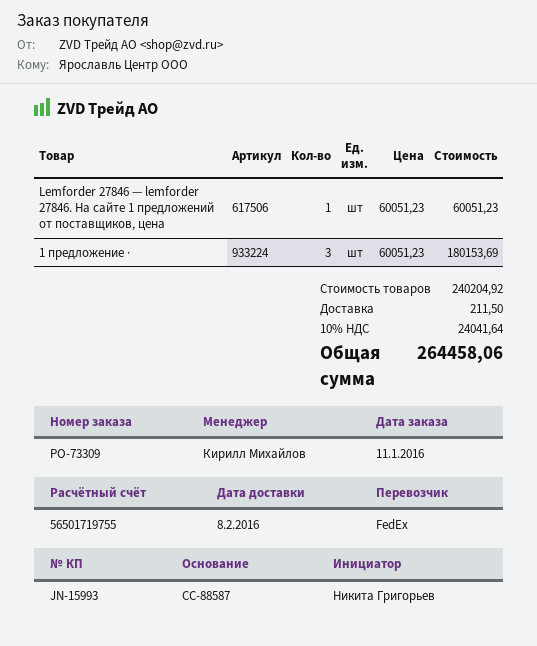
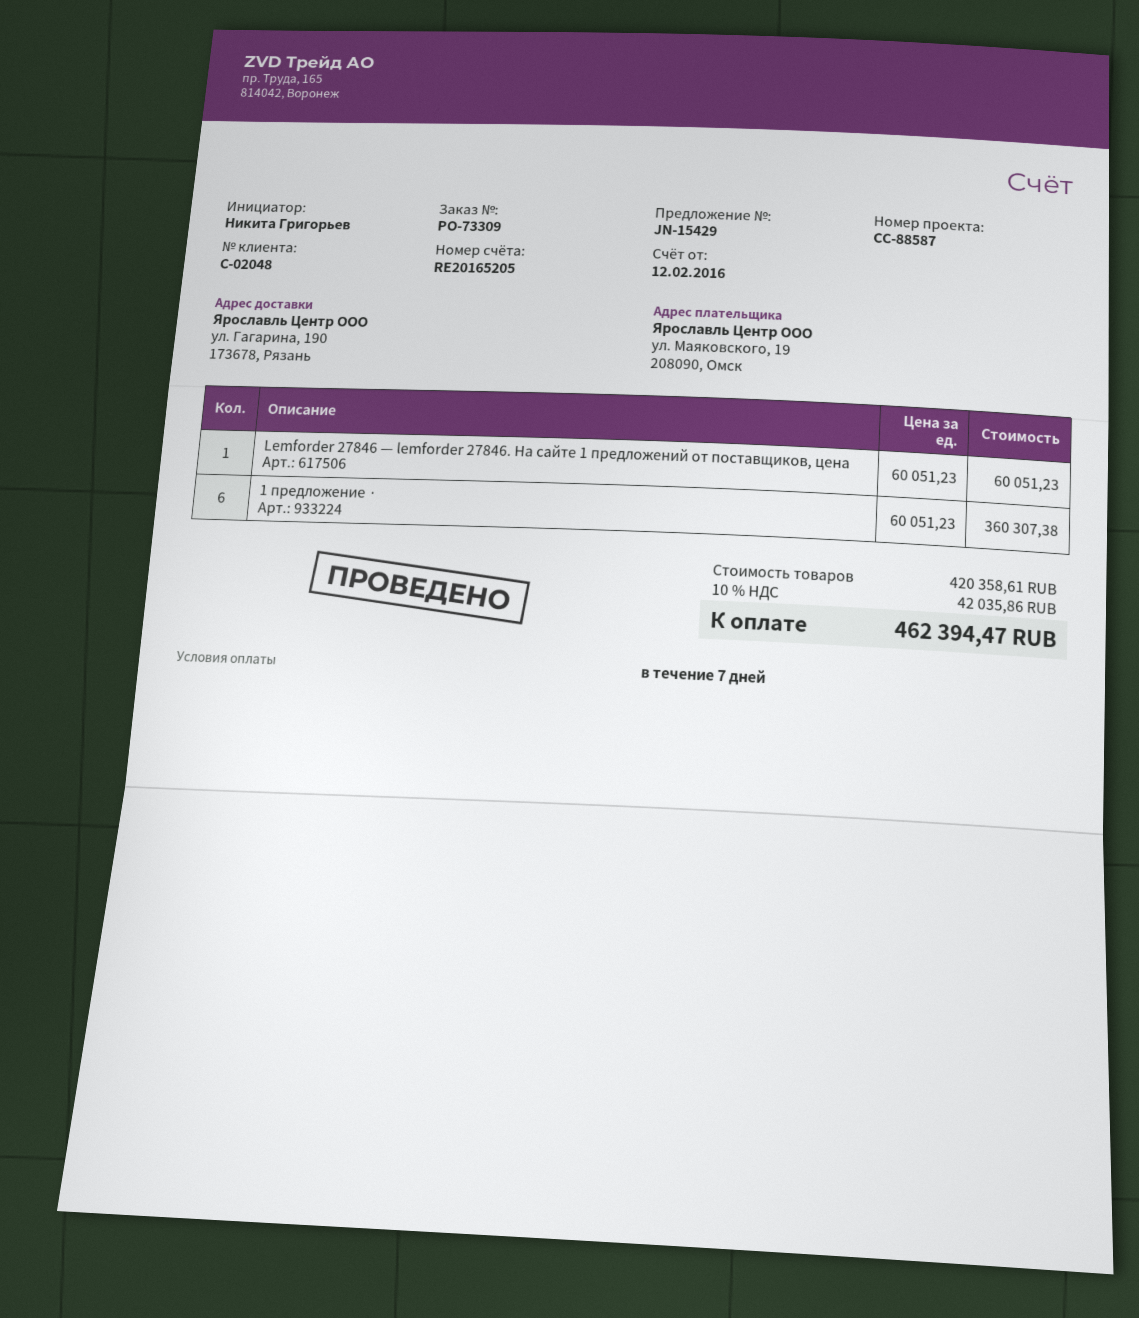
quote number: JN-15993 -> JN-15429
1 предложение ·: 3 x 60051.23 = 180153.69 -> 6 x 60051.23 = 360307.38
subtotal: 240204.92 -> 420358.61
shipping: 211.50 -> none
tax: 10% = 24041.64 -> 10% = 42035.86
total: 264458.06 -> 462394.47

